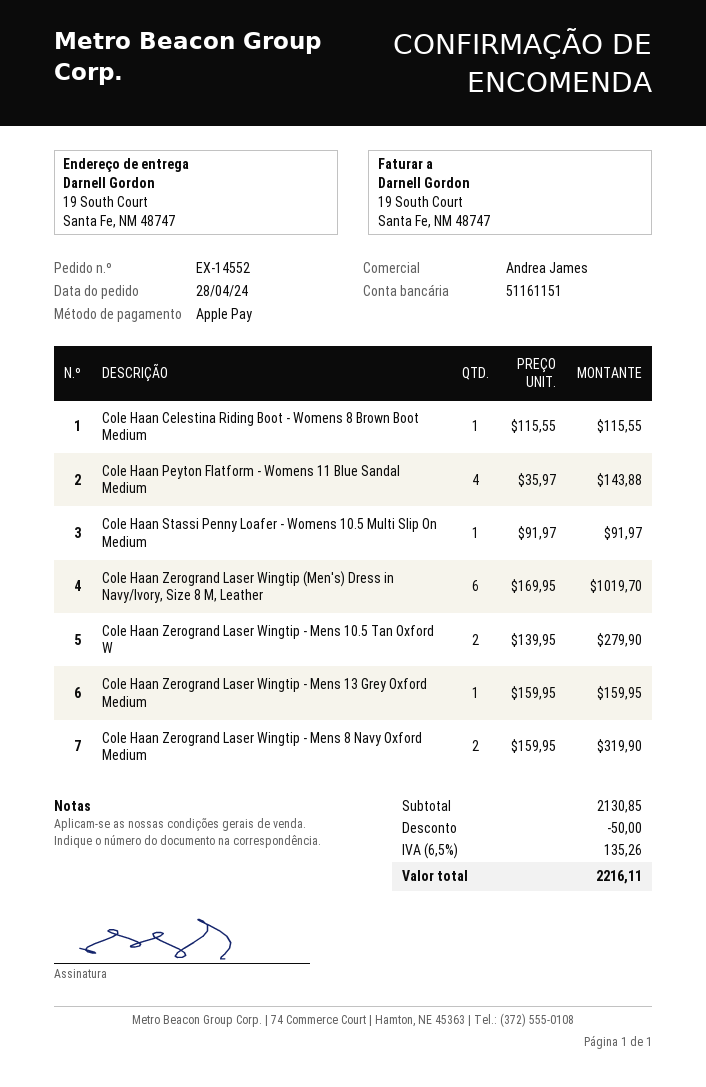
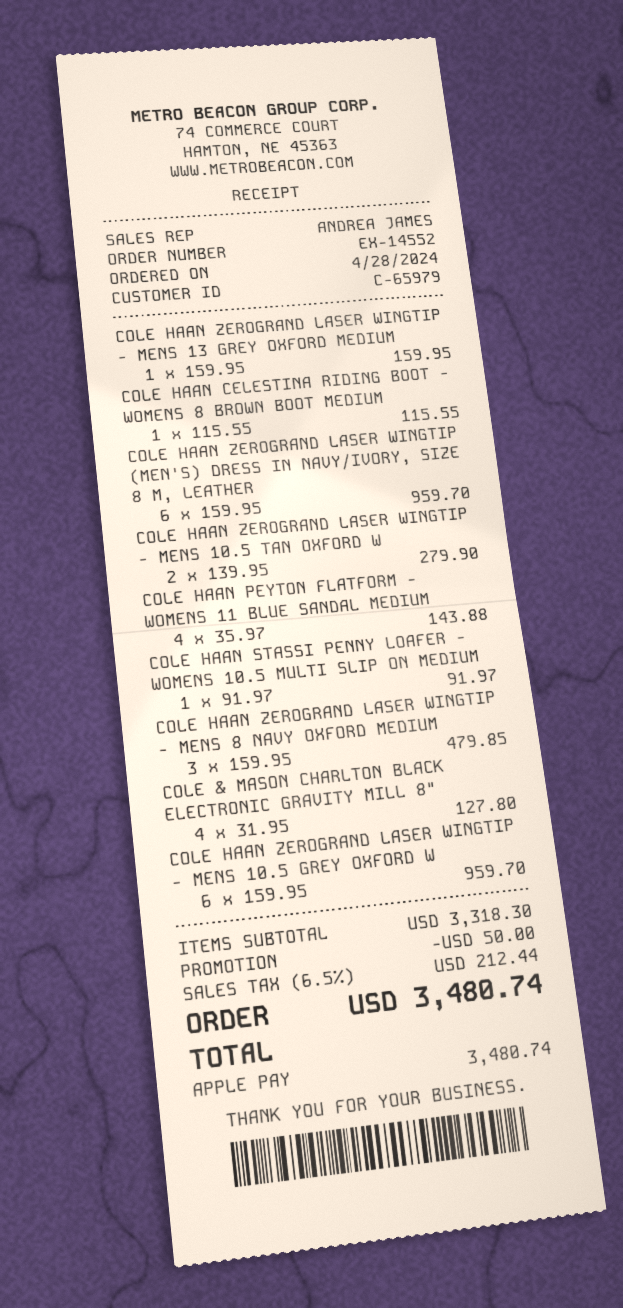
Cole Haan Zerogrand Laser Wingtip (Men's) Dress in Navy/Ivory, Size 8 M, Leather: 6 x 169.95 = 1019.70 -> 6 x 159.95 = 959.70
Cole Haan Zerogrand Laser Wingtip - Mens 8 Navy Oxford Medium: 2 x 159.95 = 319.90 -> 3 x 159.95 = 479.85
COLE & MASON CHARLTON BLACK ELECTRONIC GRAVITY MILL 8": none -> 4 x 31.95 = 127.80
COLE HAAN ZEROGRAND LASER WINGTIP - MENS 10.5 GREY OXFORD W: none -> 6 x 159.95 = 959.70
subtotal: 2130.85 -> 3318.30
tax: 6.5% = 135.26 -> 6.5% = 212.44
total: 2216.11 -> 3480.74

